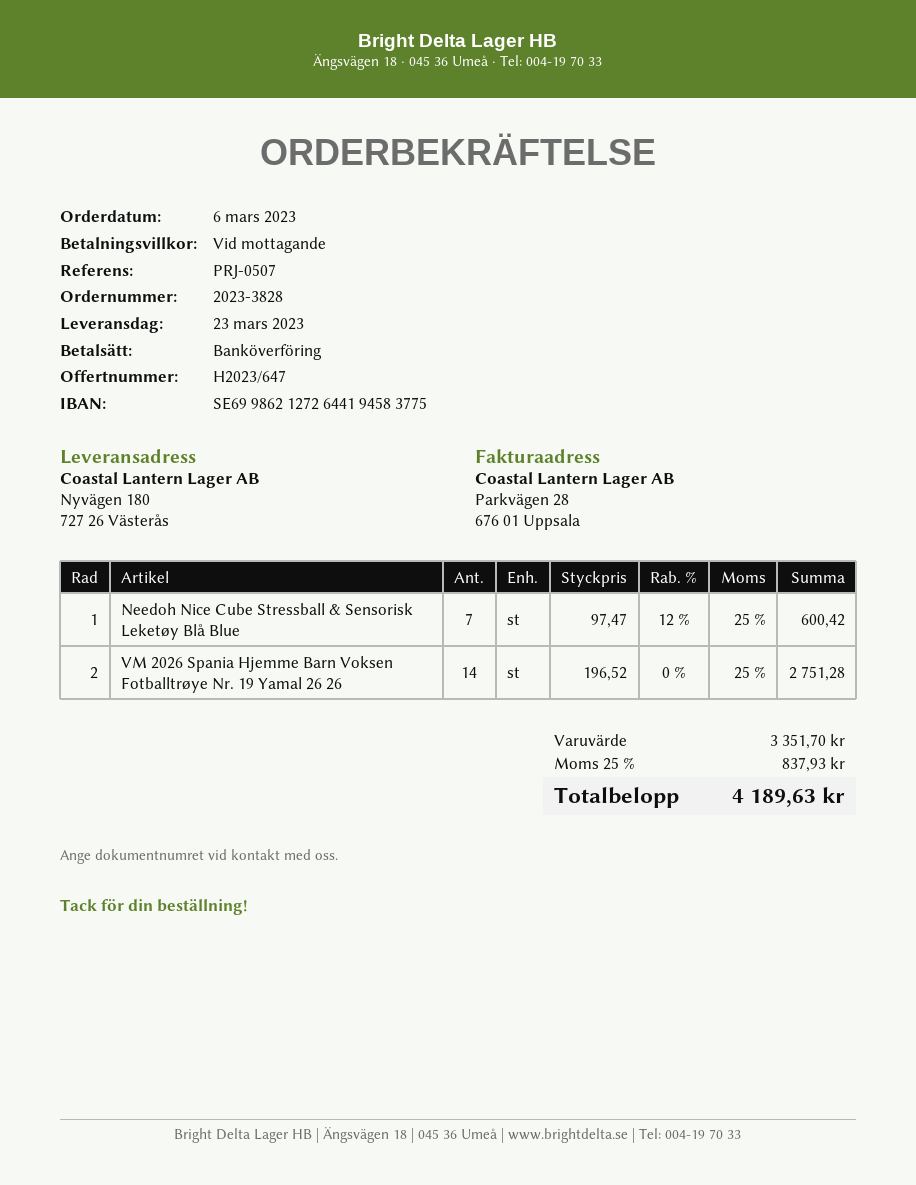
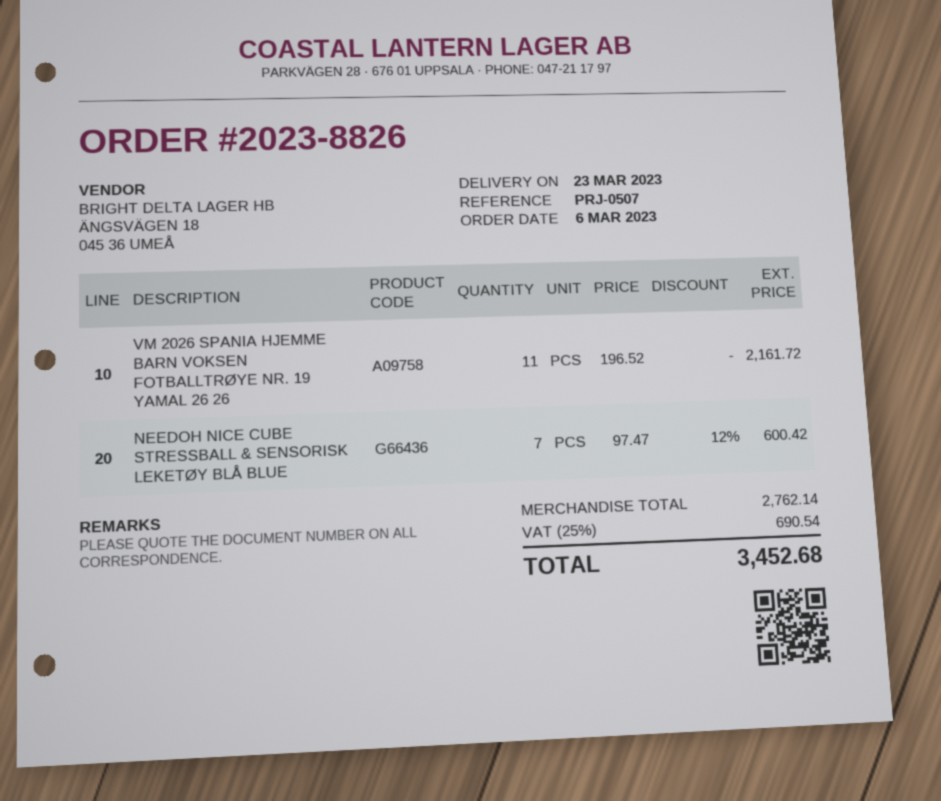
order number: 2023-3828 -> 2023-8826
VM 2026 Spania Hjemme Barn Voksen Fotballtrøye Nr. 19 Yamal 26 26: 14 x 196.52 = 2751.28 -> 11 x 196.52 = 2161.72
subtotal: 3351.70 -> 2762.14
tax: 25% = 837.93 -> 25% = 690.54
total: 4189.63 -> 3452.68

